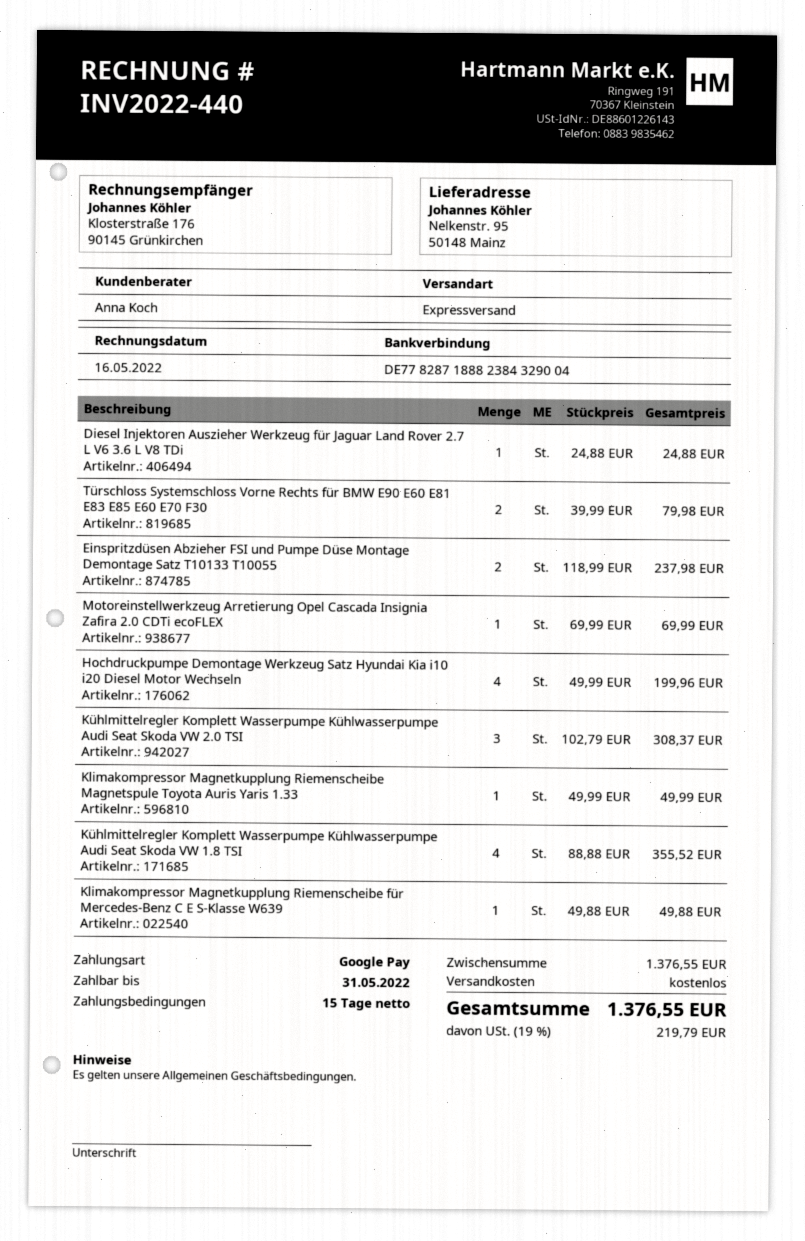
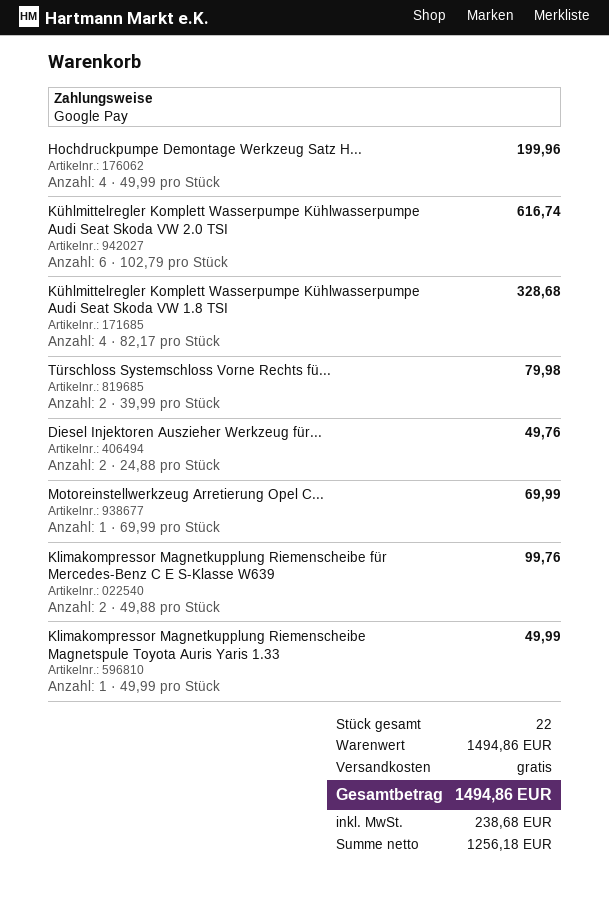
Diesel Injektoren Auszieher Werkzeug für Jaguar Land Rover 2.7 L V6 3.6 L V8 TDi: 1 x 24.88 = 24.88 -> 2 x 24.88 = 49.76
Einspritzdüsen Abzieher FSI und Pumpe Düse Montage Demontage Satz T10133 T10055: 2 x 118.99 = 237.98 -> none
Kühlmittelregler Komplett Wasserpumpe Kühlwasserpumpe Audi Seat Skoda VW 2.0 TSI: 3 x 102.79 = 308.37 -> 6 x 102.79 = 616.74
Kühlmittelregler Komplett Wasserpumpe Kühlwasserpumpe Audi Seat Skoda VW 1.8 TSI: 4 x 88.88 = 355.52 -> 4 x 82.17 = 328.68
Klimakompressor Magnetkupplung Riemenscheibe für Mercedes-Benz C E S-Klasse W639: 1 x 49.88 = 49.88 -> 2 x 49.88 = 99.76
subtotal: 1376.55 -> 1494.86
tax: 219.79 -> 238.68
total: 1376.55 -> 1494.86

